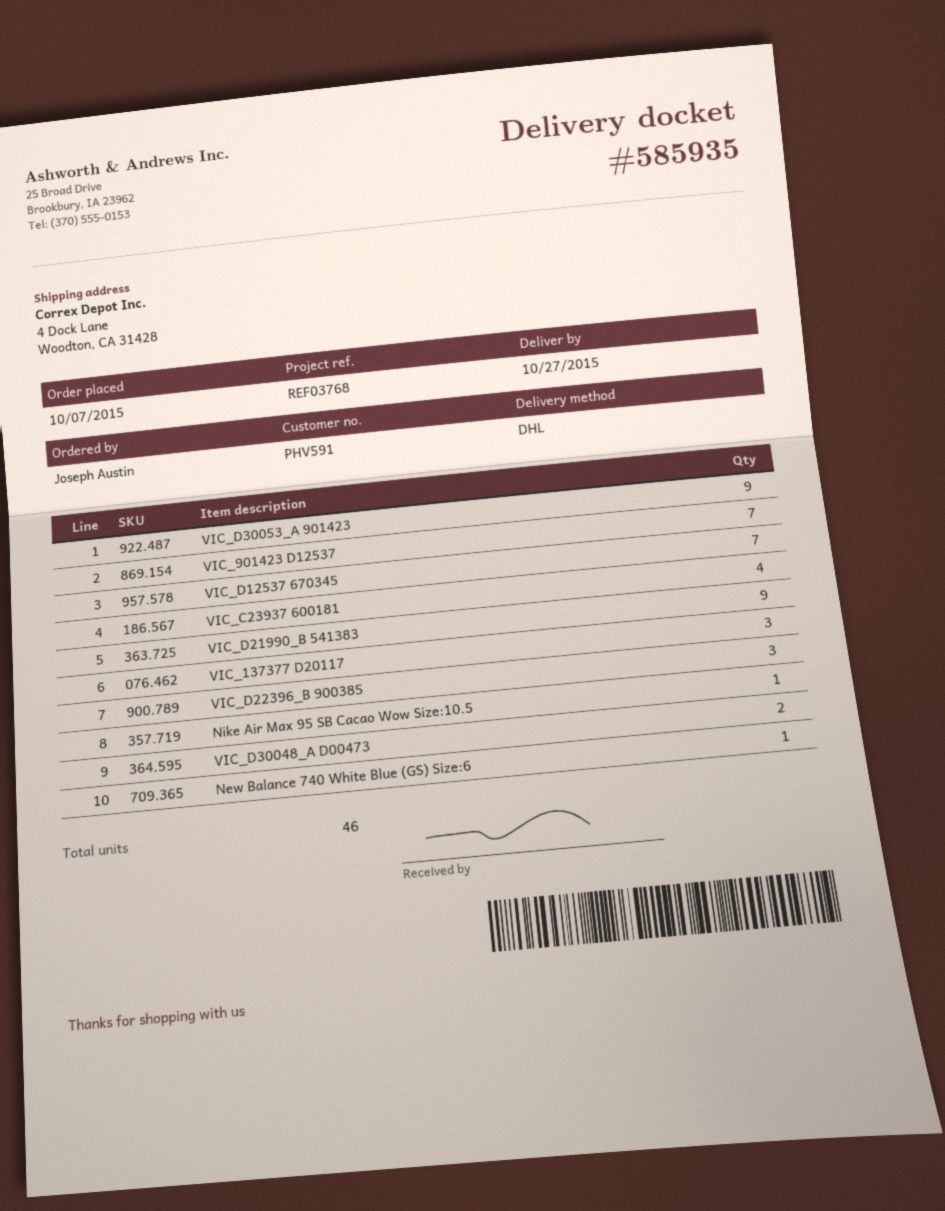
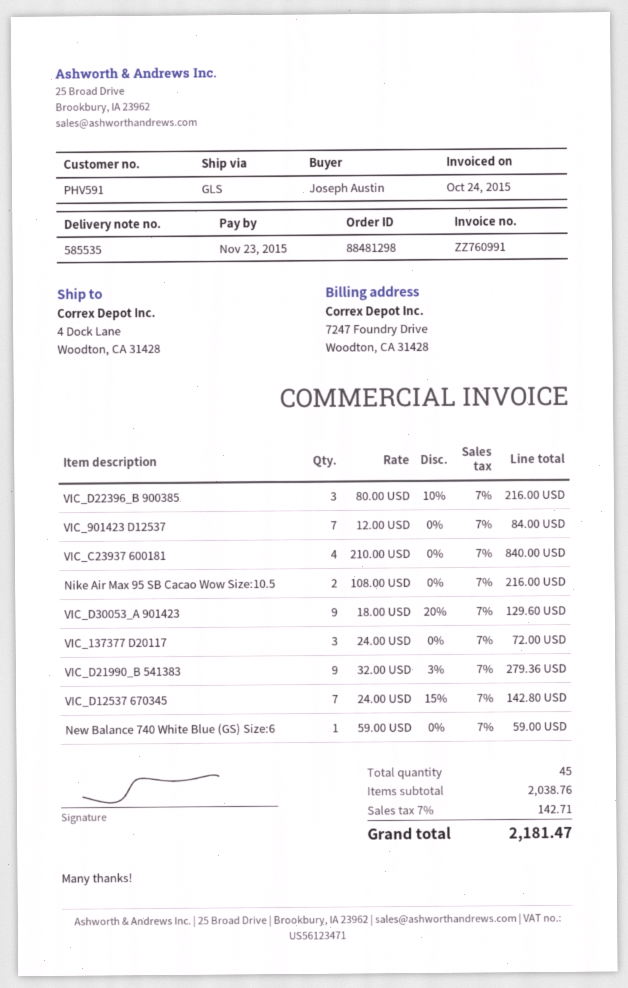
delivery note number: 585935 -> 585535
shipping method: DHL -> GLS
Nike Air Max 95 SB Cacao Wow Size:10.5: 1 -> 2
VIC_D30048_A D00473: 2 -> none
total quantity: 46 -> 45

